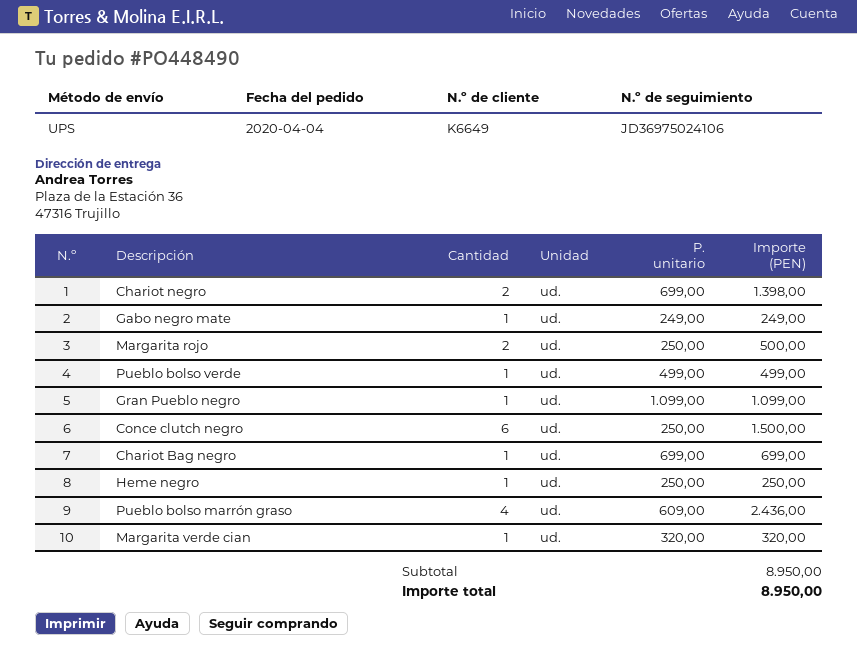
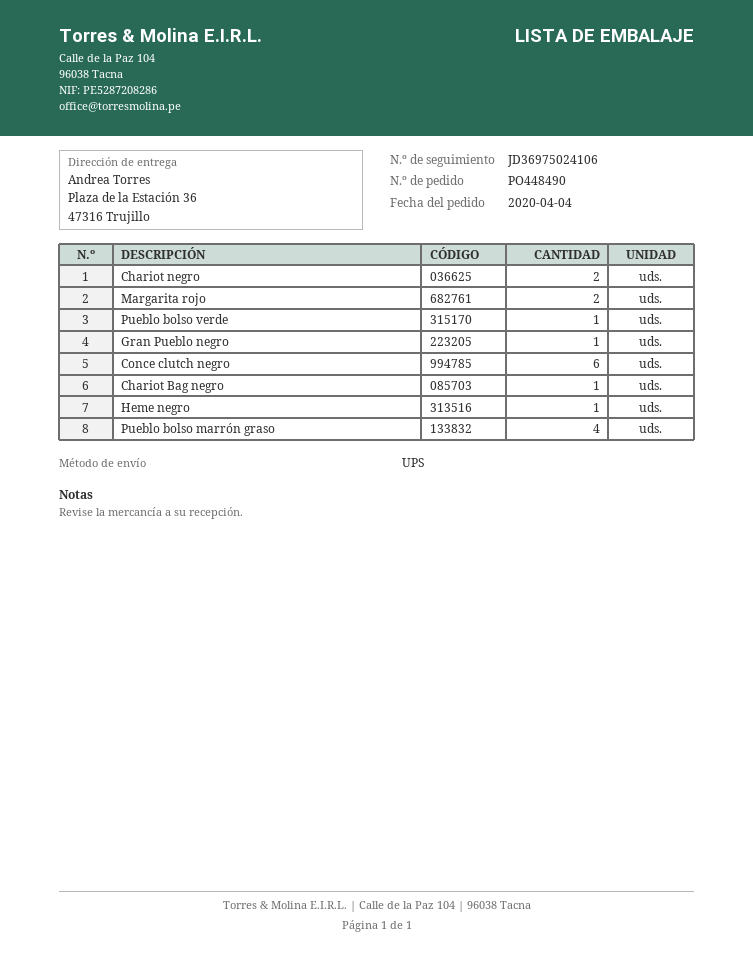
Gabo negro mate: 1 -> none
Margarita verde cian: 1 -> none

